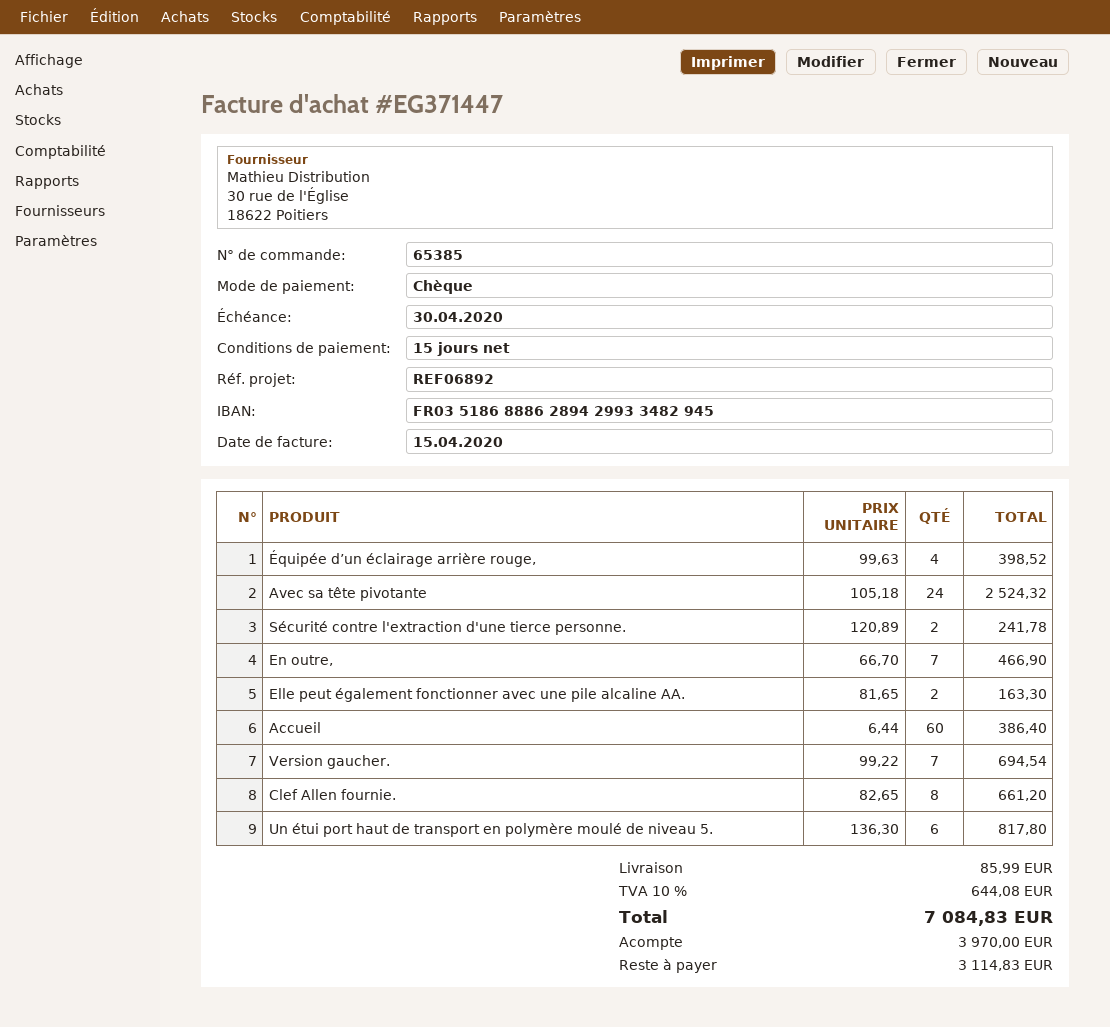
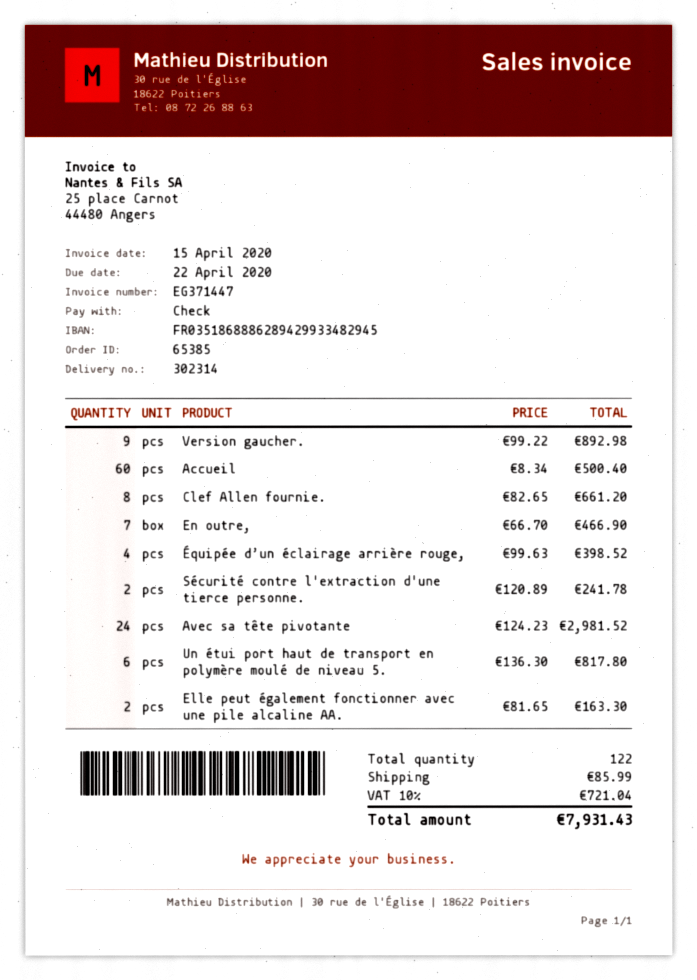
due date: 2020-04-30 -> 2020-04-22
Avec sa tête pivotante: 24 x 105.18 = 2524.32 -> 24 x 124.23 = 2981.52
Accueil: 60 x 6.44 = 386.40 -> 60 x 8.34 = 500.40
Version gaucher.: 7 x 99.22 = 694.54 -> 9 x 99.22 = 892.98
tax: 10% = 644.08 -> 10% = 721.04
total: 7084.83 -> 7931.43

